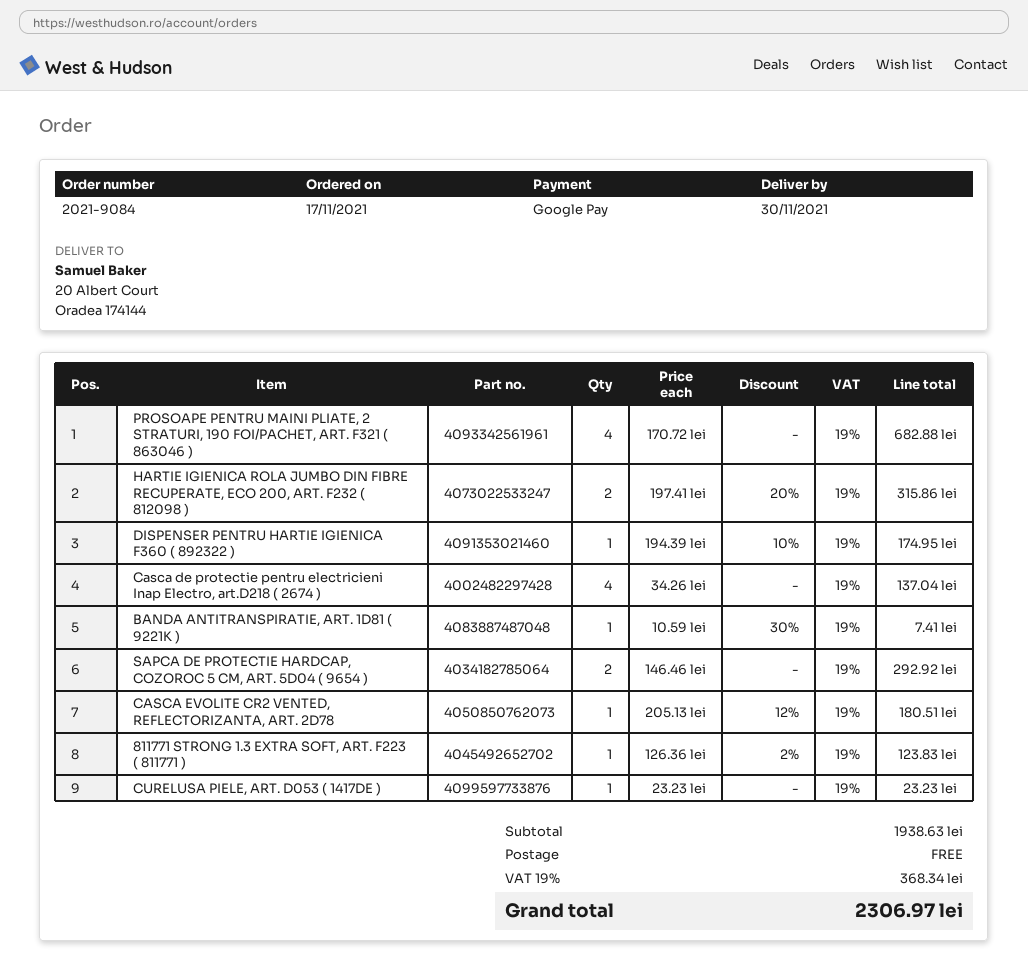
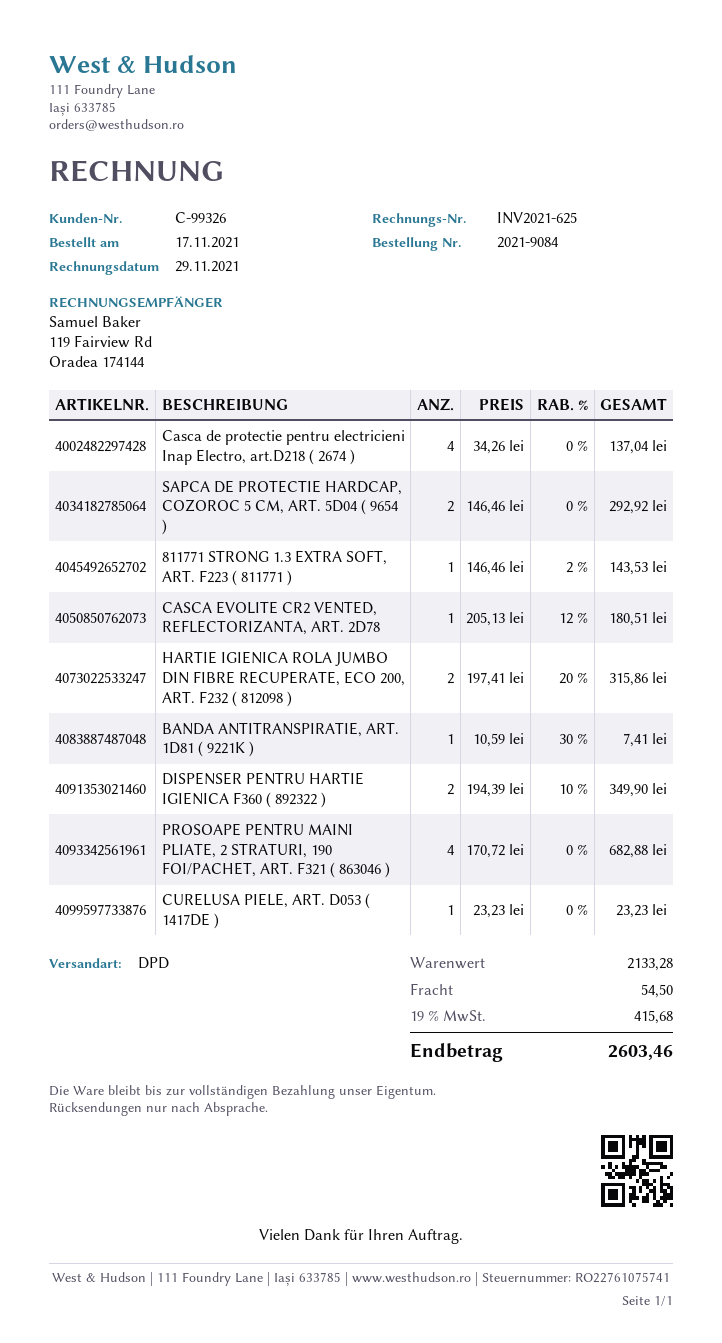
DISPENSER PENTRU HARTIE IGIENICA F360 ( 892322 ): 1 x 194.39 - 10% = 174.95 -> 2 x 194.39 - 10% = 349.90
811771 STRONG 1.3 EXTRA SOFT, ART. F223 ( 811771 ): 1 x 126.36 - 2% = 123.83 -> 1 x 146.46 - 2% = 143.53
subtotal: 1938.63 -> 2133.28
shipping: 0.00 -> 54.50
tax: 19% = 368.34 -> 19% = 415.68
total: 2306.97 -> 2603.46

